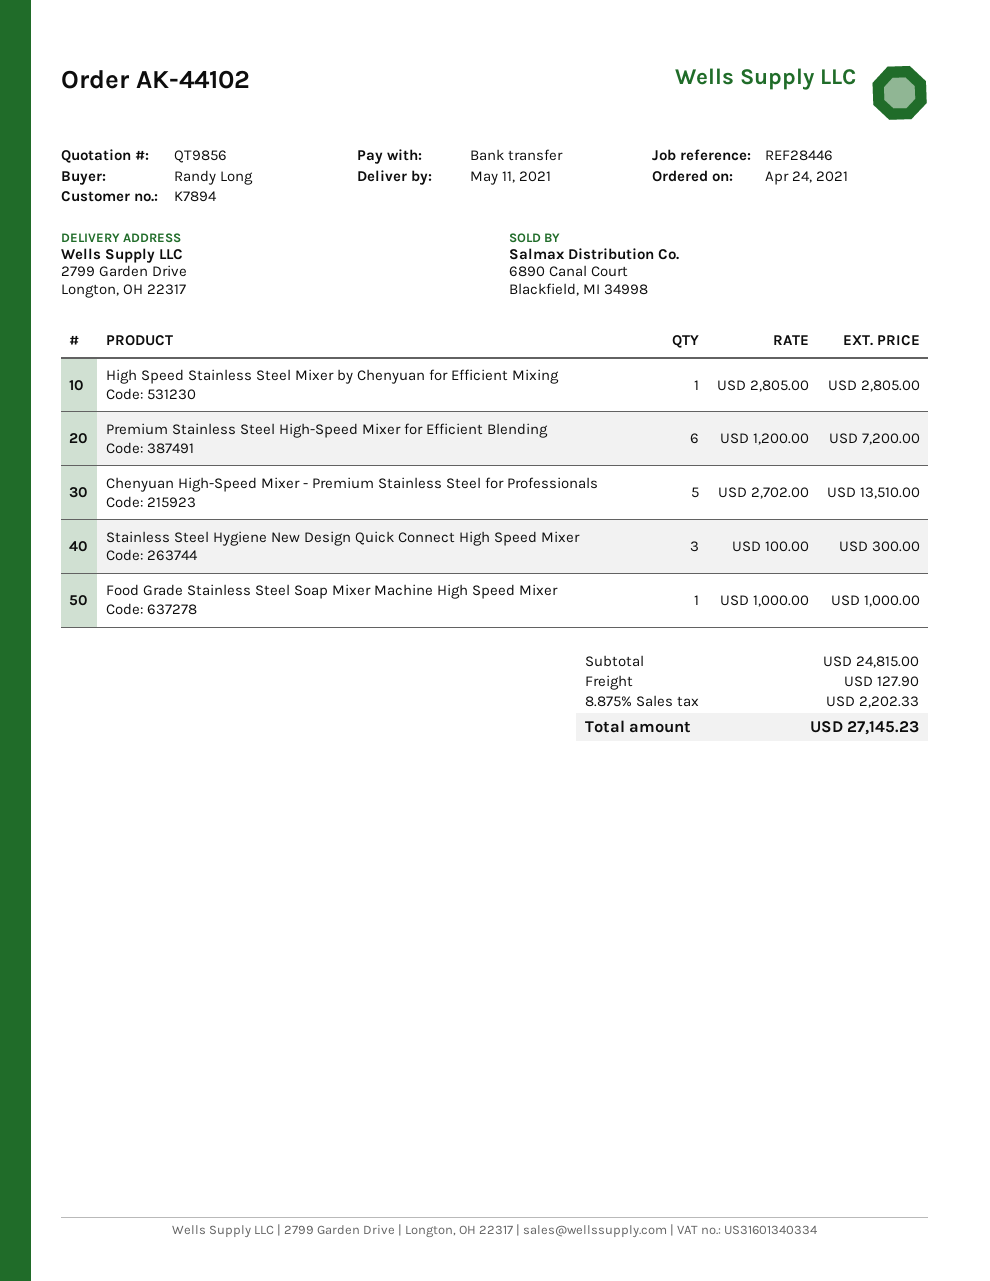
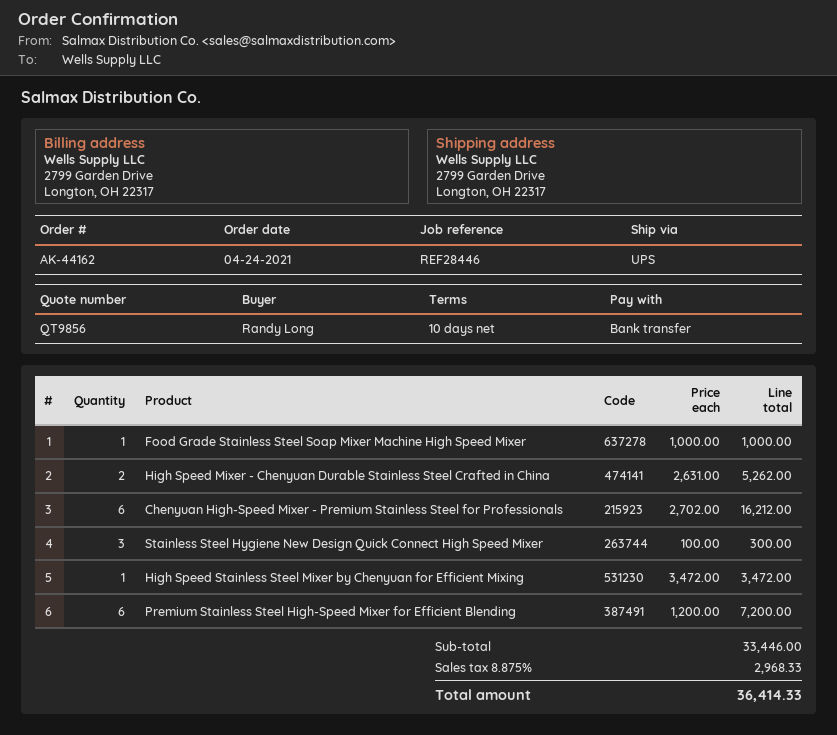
order number: AK-44102 -> AK-44162
High Speed Stainless Steel Mixer by Chenyuan for Efficient Mixing: 1 x 2805.00 = 2805.00 -> 1 x 3472.00 = 3472.00
Chenyuan High-Speed Mixer - Premium Stainless Steel for Professionals: 5 x 2702.00 = 13510.00 -> 6 x 2702.00 = 16212.00
High Speed Mixer - Chenyuan Durable Stainless Steel Crafted in China: none -> 2 x 2631.00 = 5262.00
subtotal: 24815.00 -> 33446.00
shipping: 127.90 -> none
tax: 8.875% = 2202.33 -> 8.875% = 2968.33
total: 27145.23 -> 36414.33

